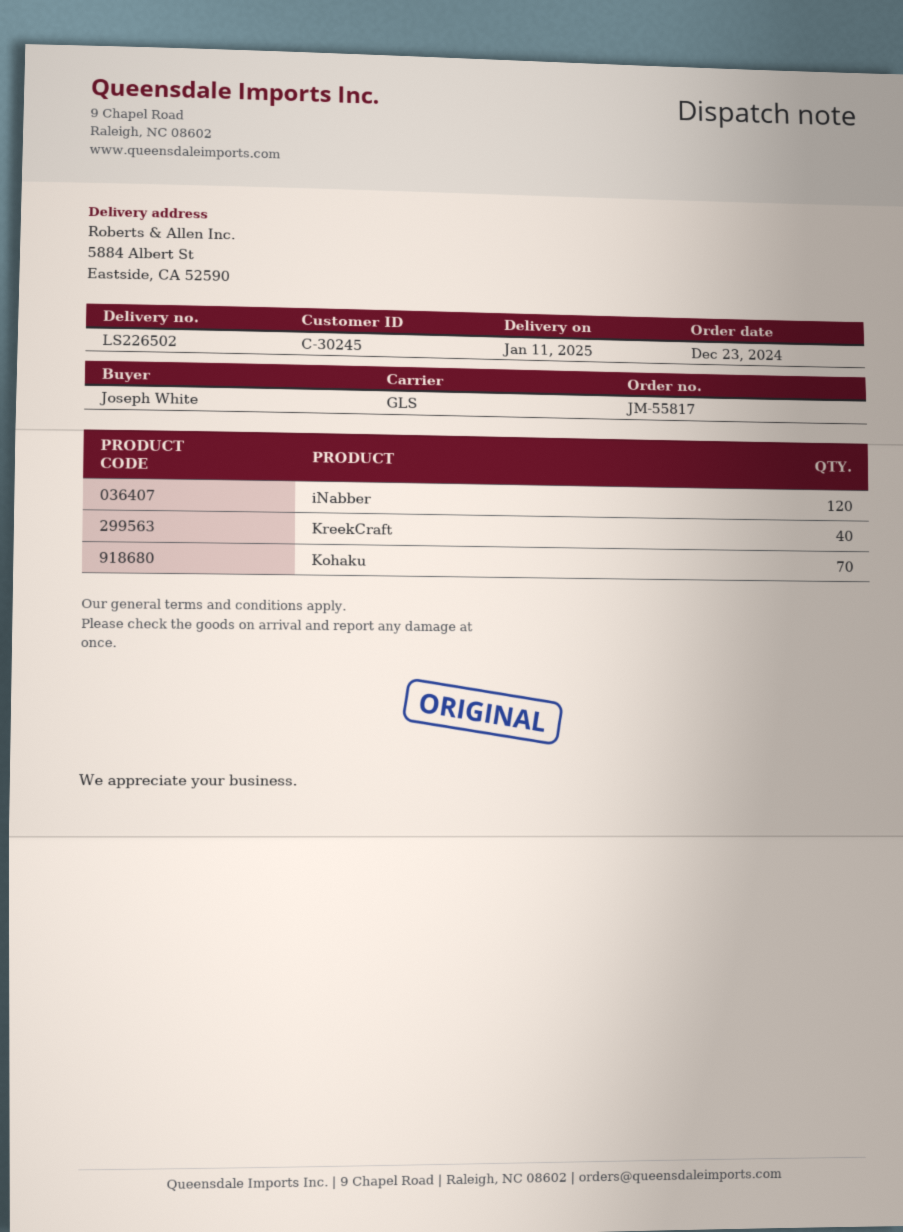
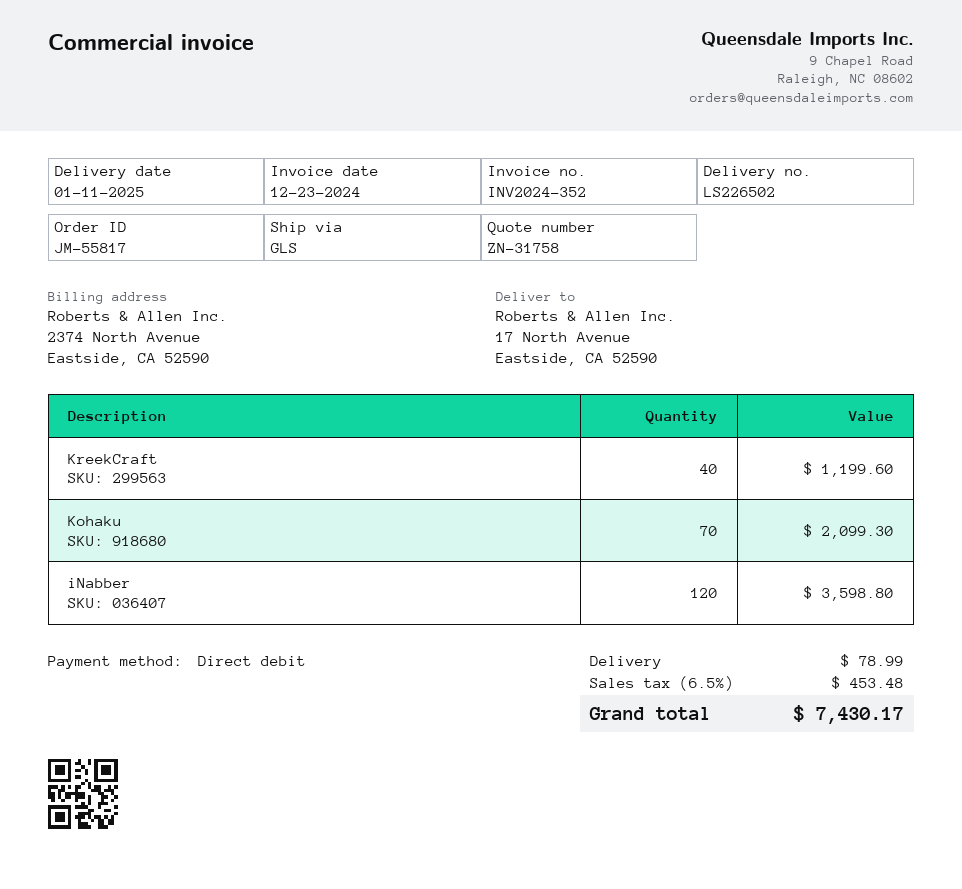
ship to: 5884 Albert St, Eastside, CA 52590 -> 17 North Avenue, Eastside, CA 52590

